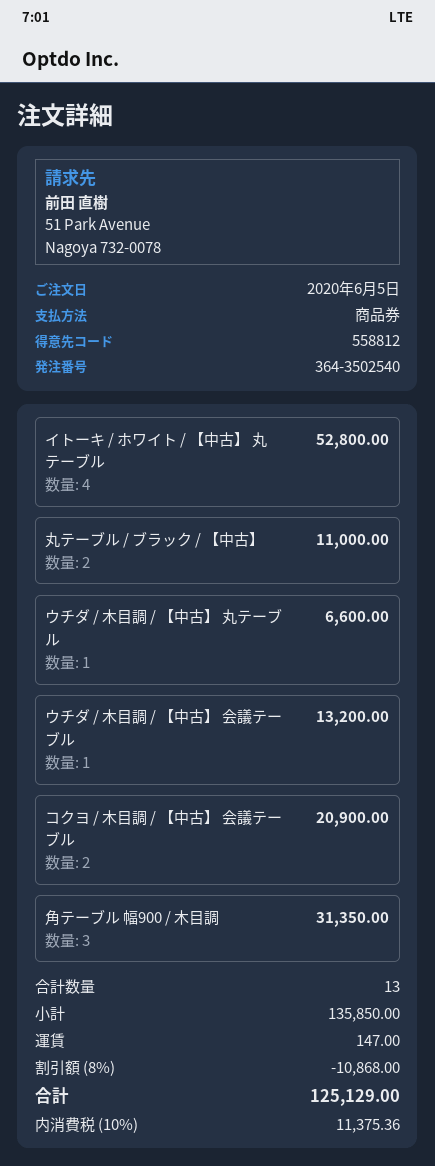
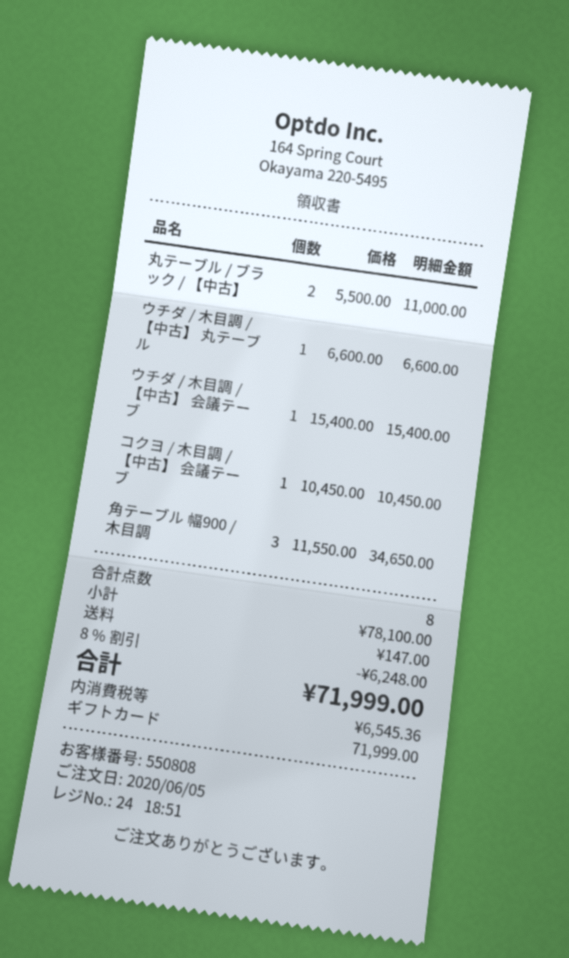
customer number: 558812 -> 550808
イトーキ / ホワイト / 【中古】 丸テーブル: 4 for 52800.00 -> none
ウチダ / 木目調 / 【中古】 会議テーブル: 1 for 13200.00 -> 1 for 15400.00
コクヨ / 木目調 / 【中古】 会議テーブル: 2 for 20900.00 -> 1 for 10450.00
角テーブル 幅900 / 木目調: 3 for 31350.00 -> 3 for 34650.00
total quantity: 13 -> 8
subtotal: 135850.00 -> 78100.00
discount: 8% = 10868.00 -> 8% = 6248.00
tax: 11375.36 -> 6545.36
total: 125129.00 -> 71999.00

